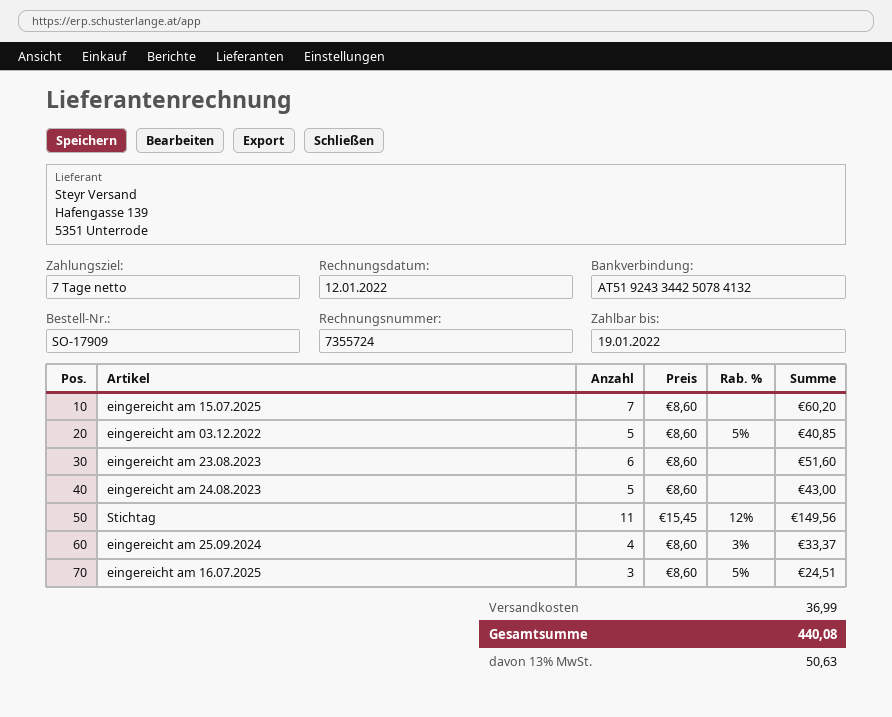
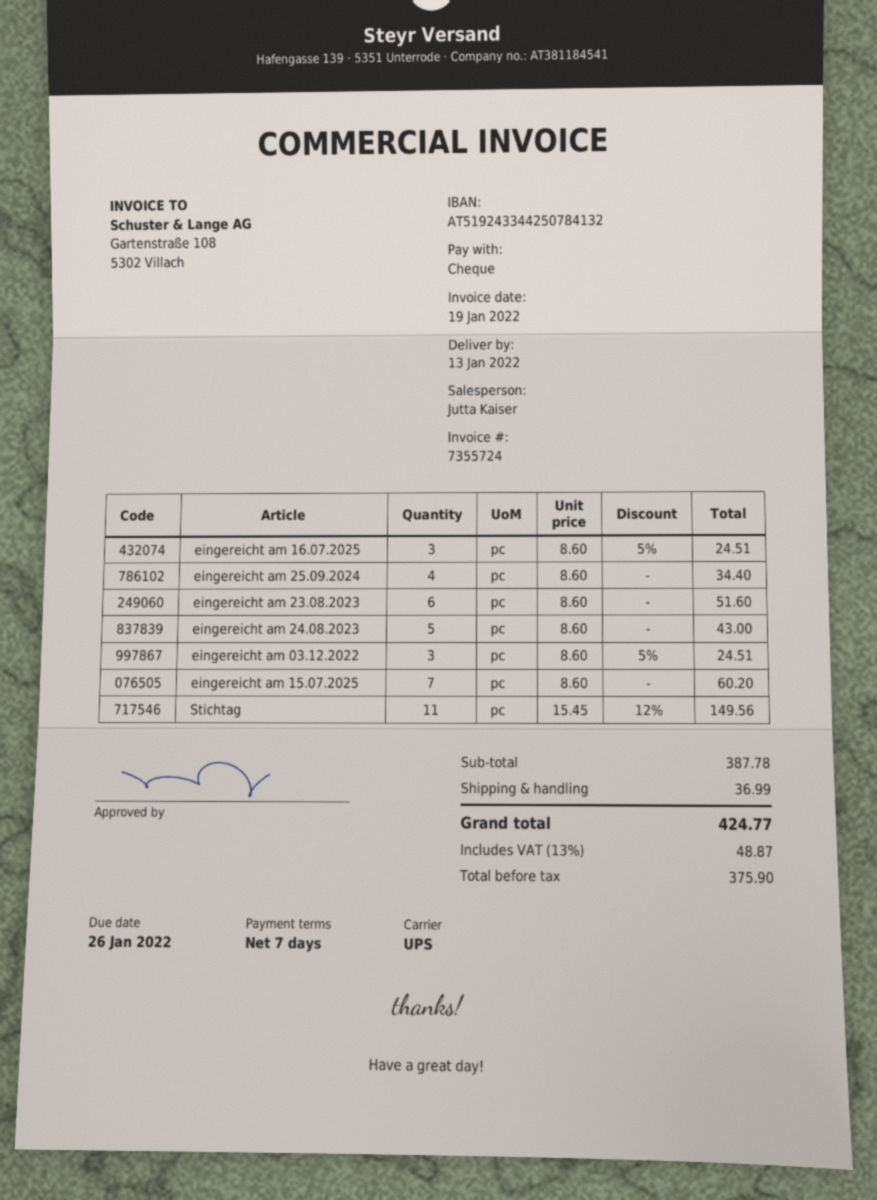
invoice date: 2022-01-12 -> 2022-01-19
due date: 2022-01-19 -> 2022-01-26
eingereicht am 03.12.2022: 5 x 8.60 - 5% = 40.85 -> 3 x 8.60 - 5% = 24.51
eingereicht am 25.09.2024: 4 x 8.60 - 3% = 33.37 -> 4 x 8.60 = 34.40
tax: 13% = 50.63 -> 13% = 48.87
total: 440.08 -> 424.77

